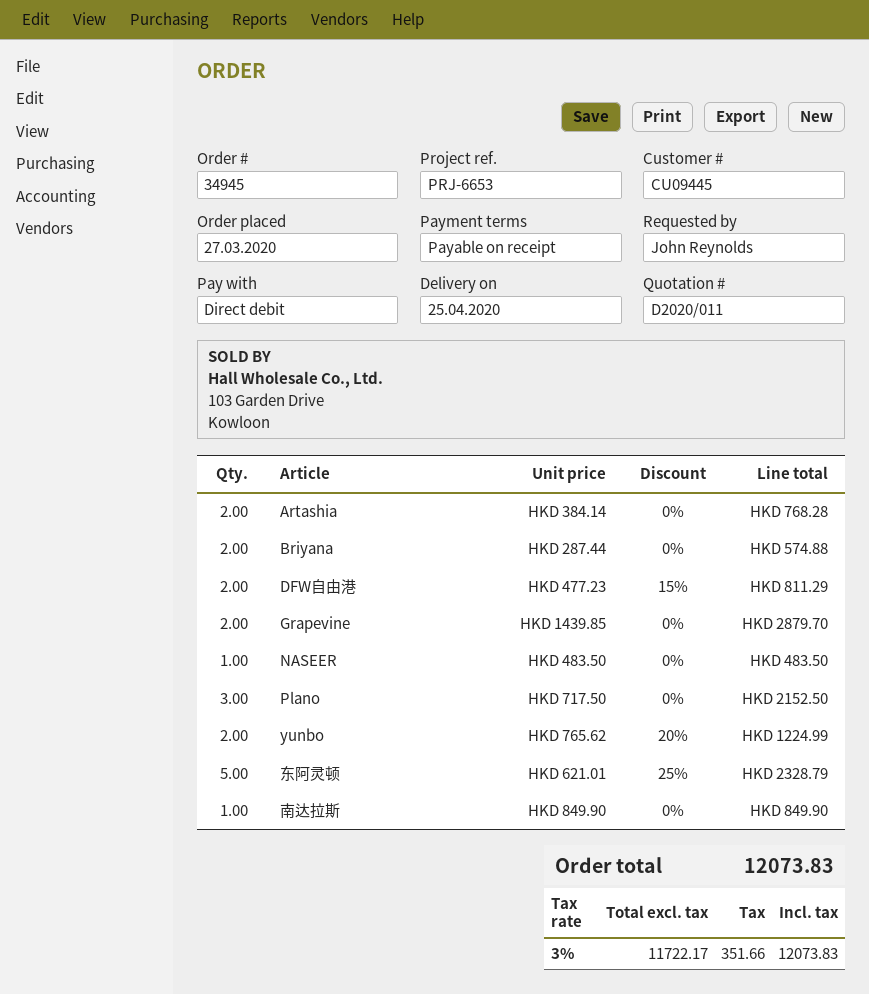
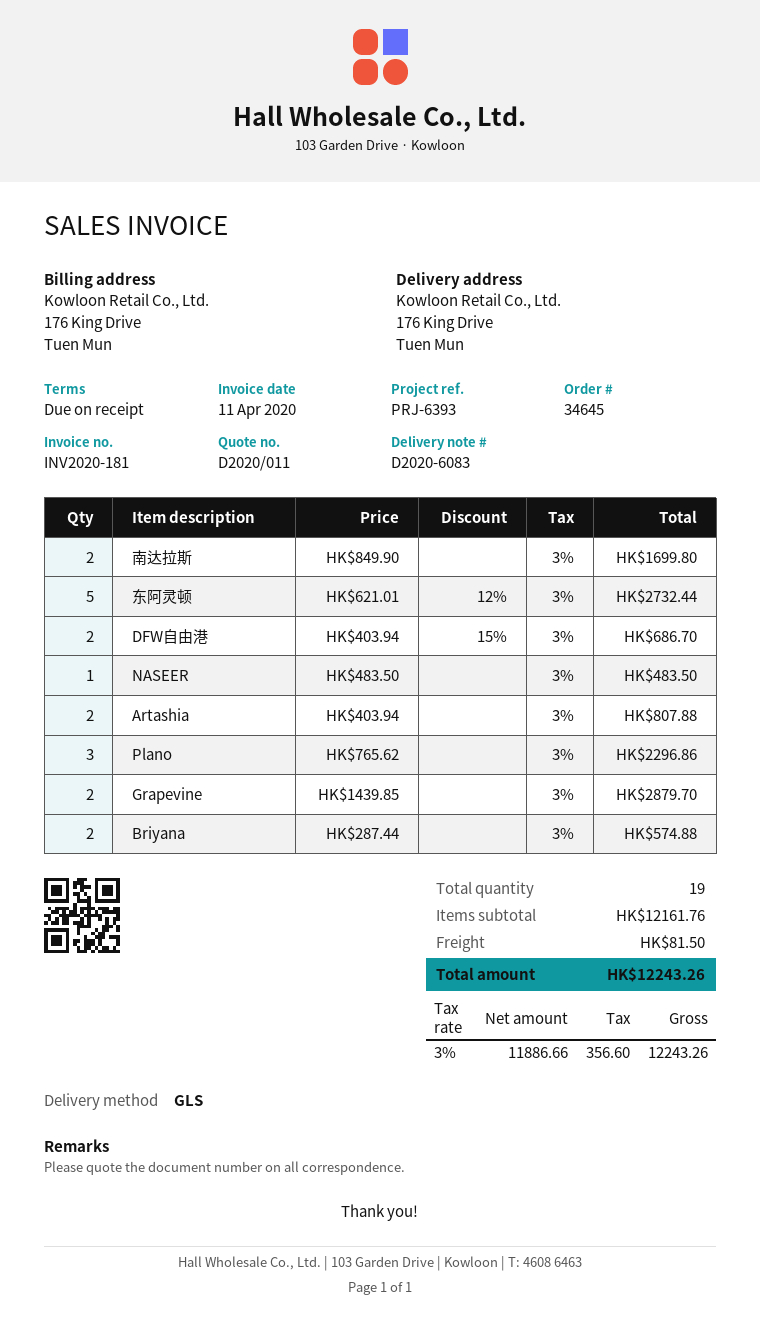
order number: 34945 -> 34645
reference: PRJ-6653 -> PRJ-6393
Artashia: 2 x 384.14 = 768.28 -> 2 x 403.94 = 807.88
DFW自由港: 2 x 477.23 - 15% = 811.29 -> 2 x 403.94 - 15% = 686.70
Plano: 3 x 717.50 = 2152.50 -> 3 x 765.62 = 2296.86
yunbo: 2 x 765.62 - 20% = 1224.99 -> none
东阿灵顿: 5 x 621.01 - 25% = 2328.79 -> 5 x 621.01 - 12% = 2732.44
南达拉斯: 1 x 849.90 = 849.90 -> 2 x 849.90 = 1699.80
shipping: none -> 81.50
net: 11722.17 -> 11886.66
tax: 3% = 351.66 -> 3% = 356.60
total: 12073.83 -> 12243.26

